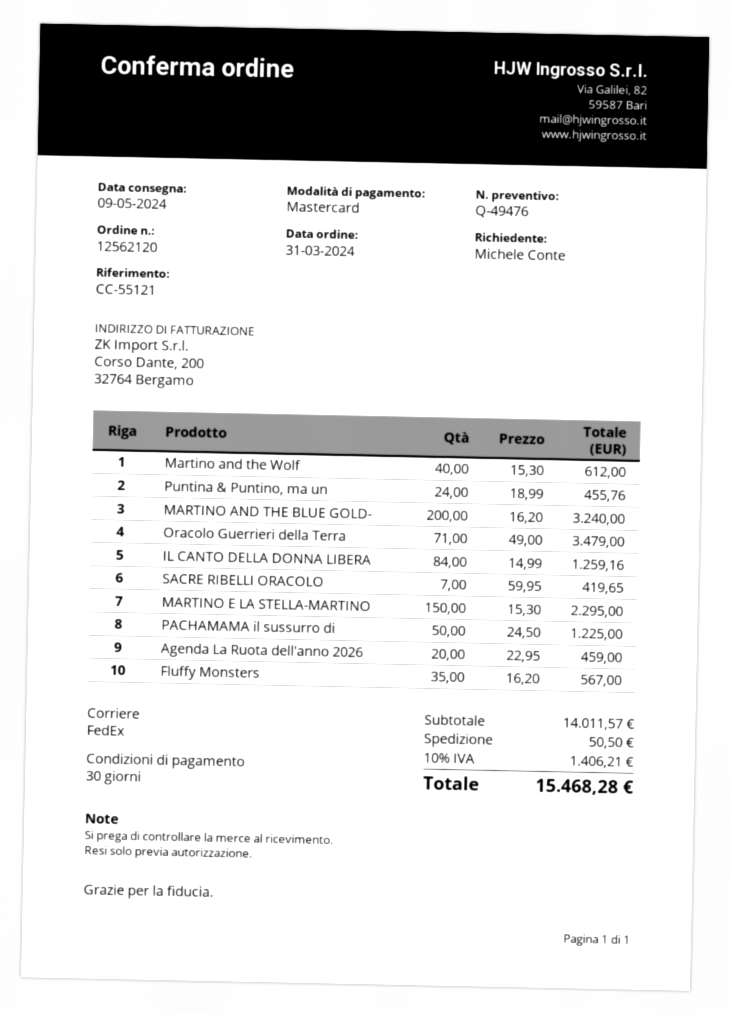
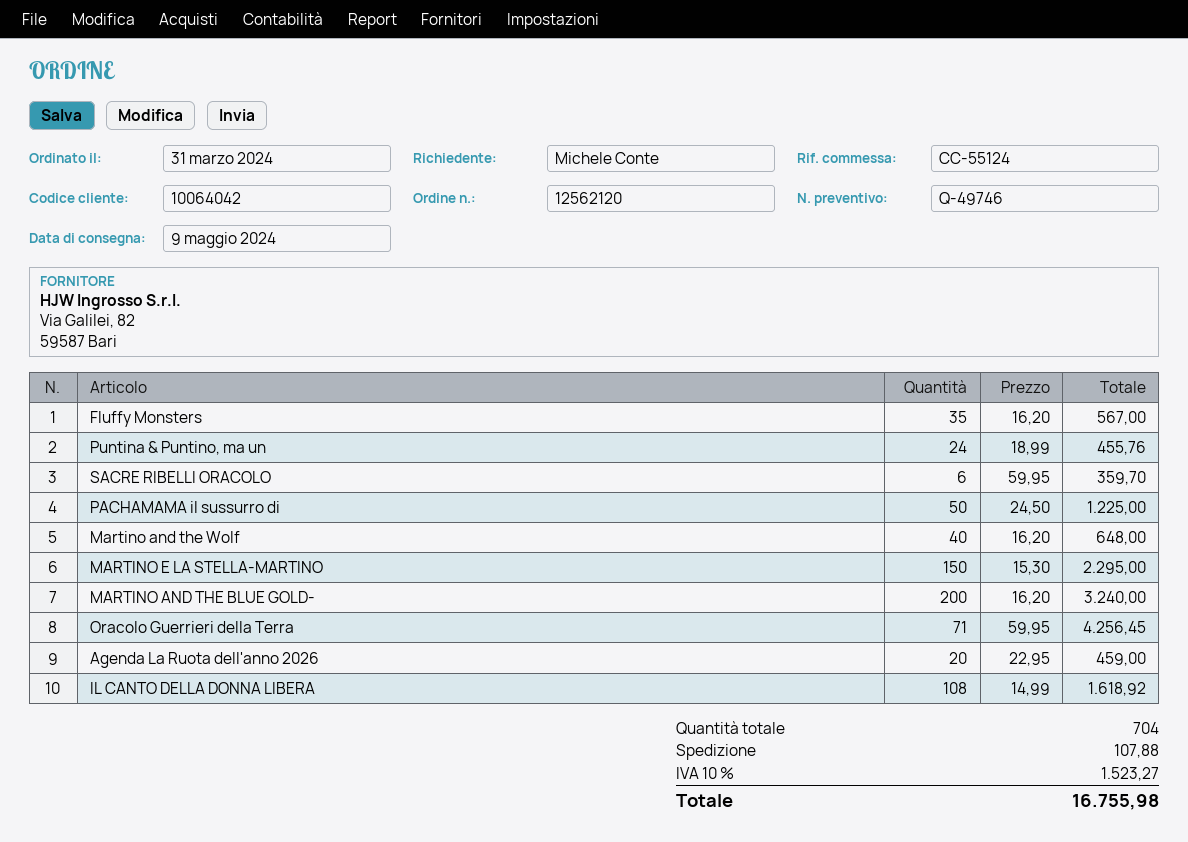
quote number: Q-49476 -> Q-49746
reference: CC-55121 -> CC-55124
Martino and the Wolf: 40 x 15.30 = 612.00 -> 40 x 16.20 = 648.00
Oracolo Guerrieri della Terra: 71 x 49.00 = 3479.00 -> 71 x 59.95 = 4256.45
IL CANTO DELLA DONNA LIBERA: 84 x 14.99 = 1259.16 -> 108 x 14.99 = 1618.92
SACRE RIBELLI ORACOLO: 7 x 59.95 = 419.65 -> 6 x 59.95 = 359.70
shipping: 50.50 -> 107.88
tax: 10% = 1406.21 -> 10% = 1523.27
total: 15468.28 -> 16755.98

